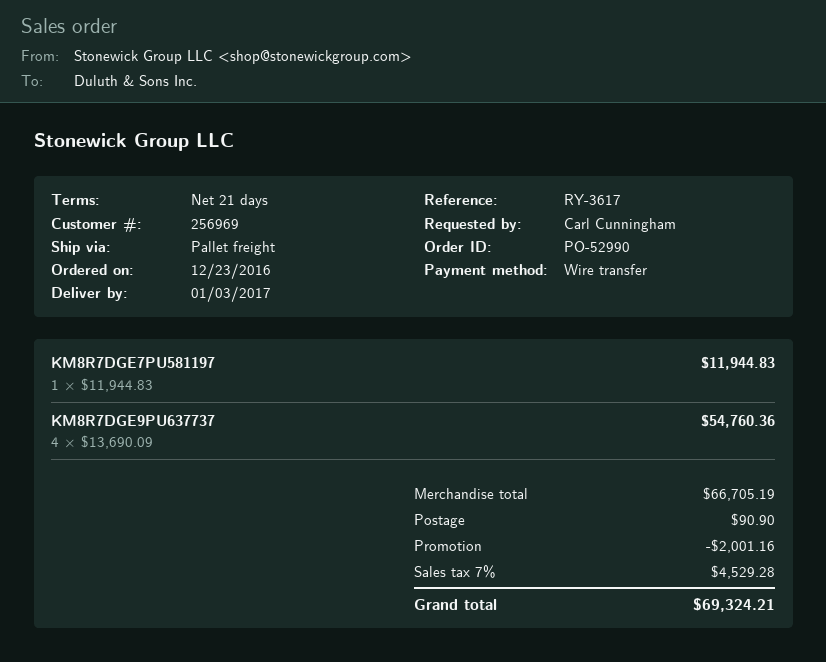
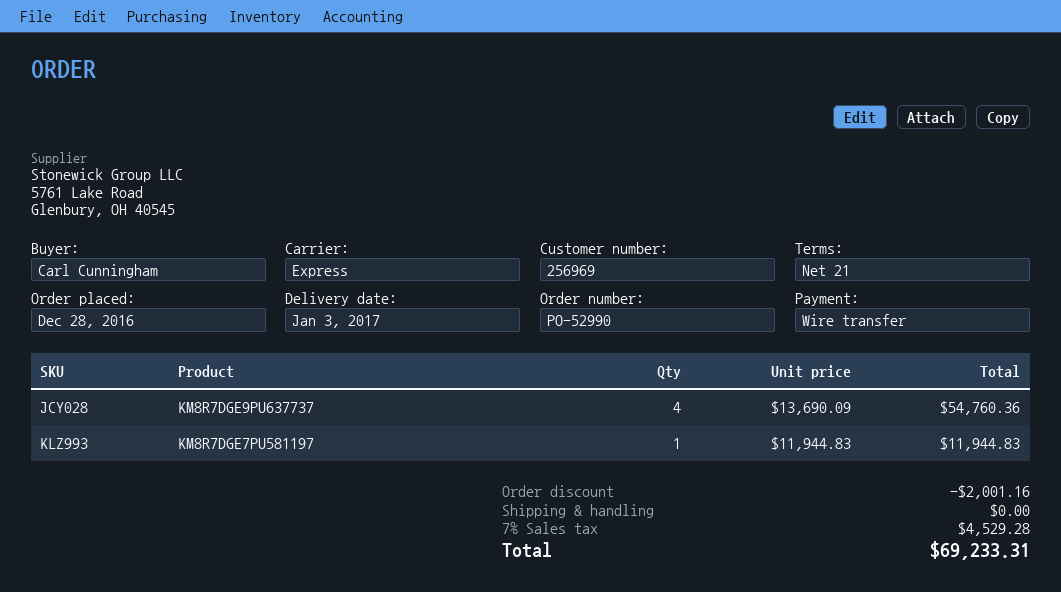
order date: 2016-12-23 -> 2016-12-28
shipping method: pallet freight -> express
shipping: 90.90 -> 0.00
total: 69324.21 -> 69233.31

